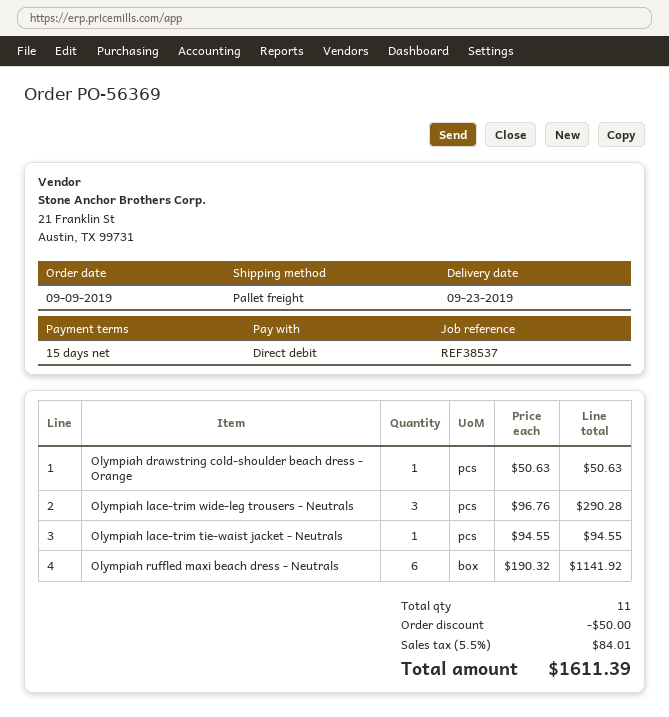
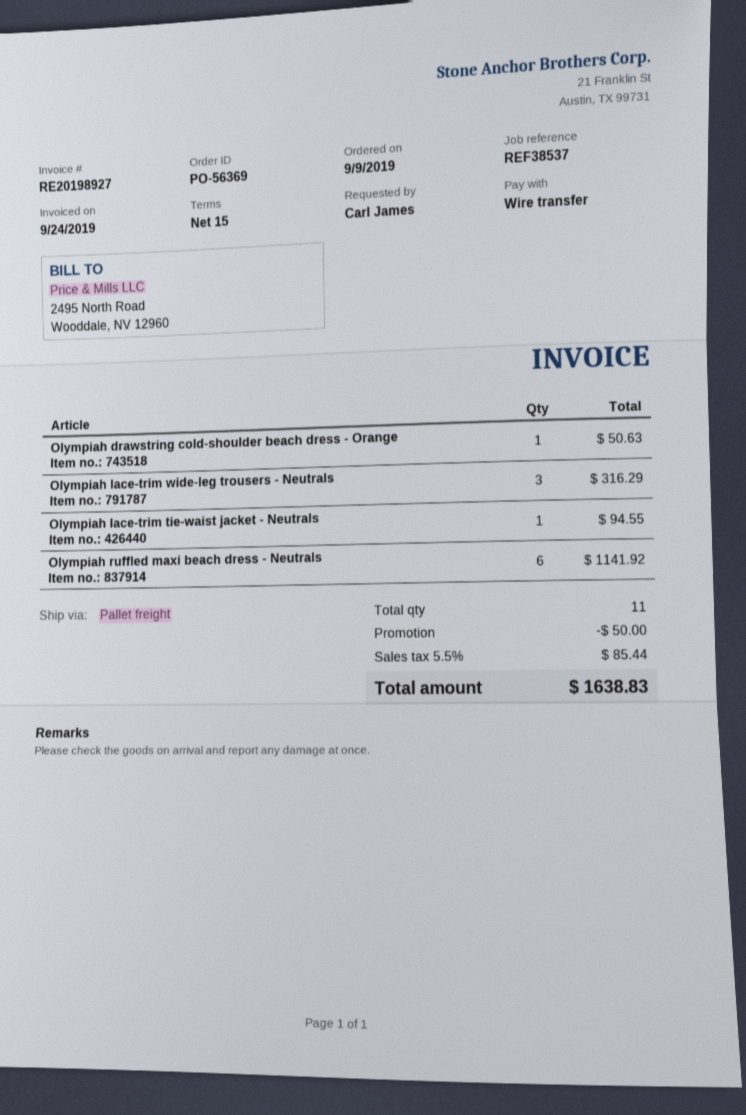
payment method: direct debit -> bank transfer
Olympiah lace-trim wide-leg trousers - Neutrals: 3 for 290.28 -> 3 for 316.29
tax: 5.5% = 84.01 -> 5.5% = 85.44
total: 1611.39 -> 1638.83

